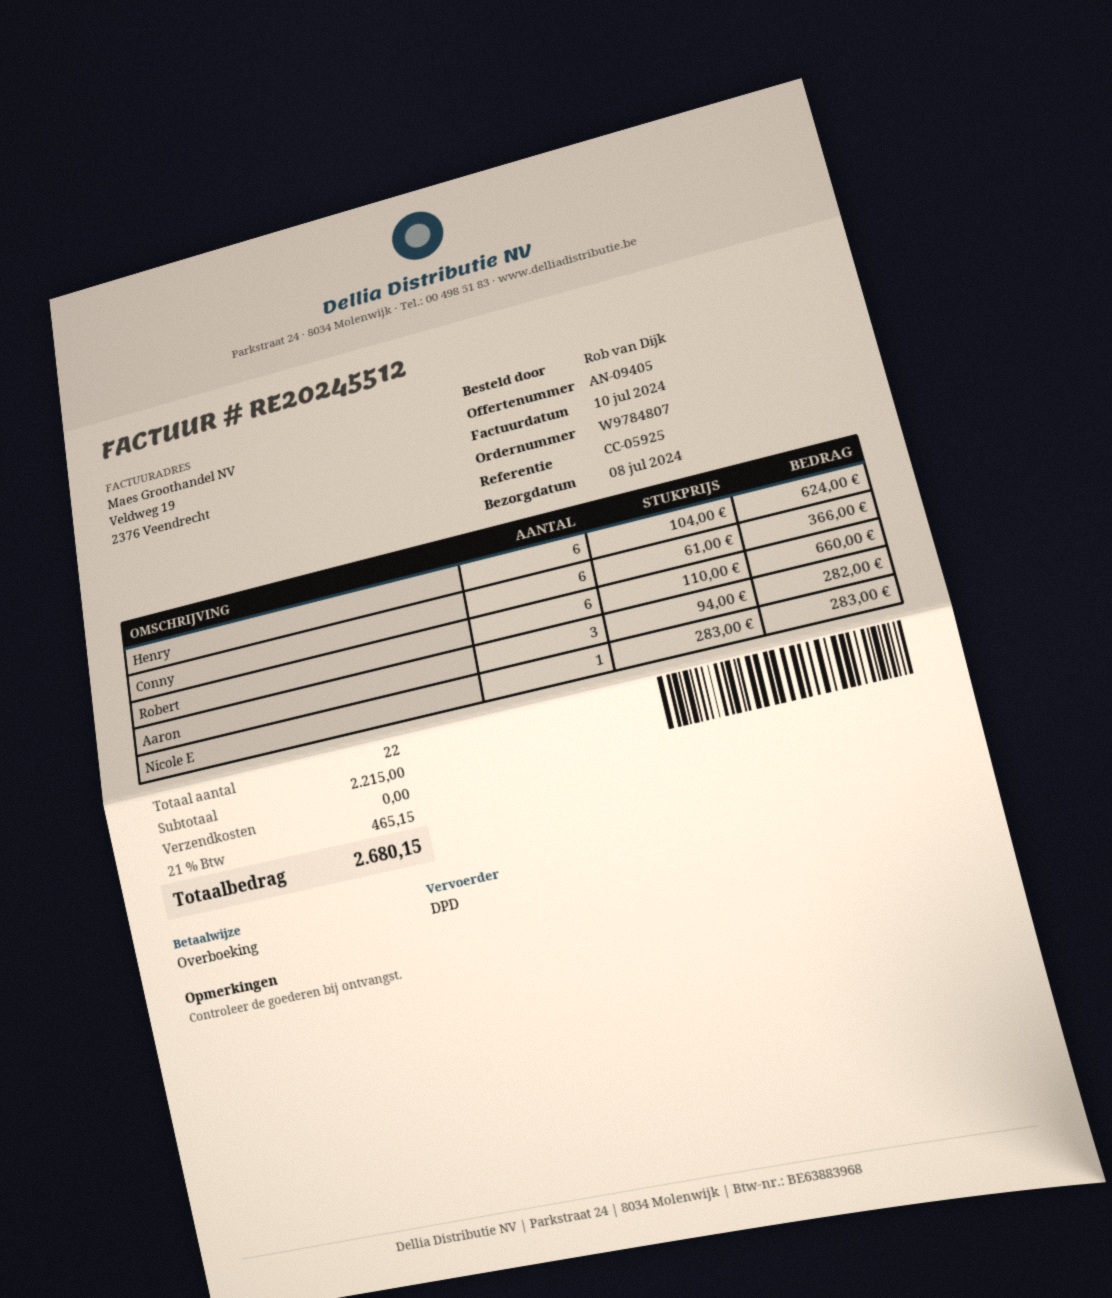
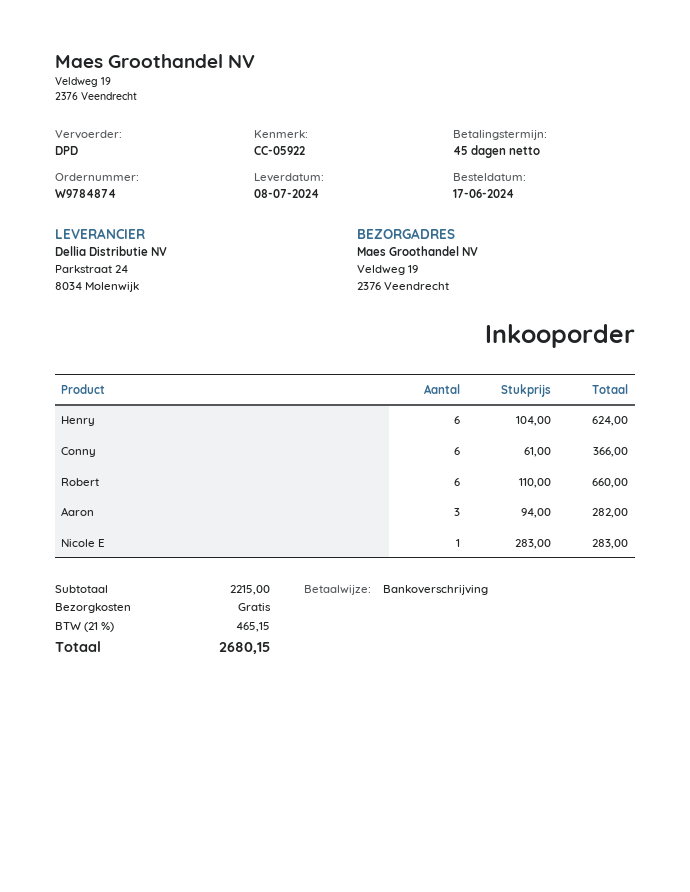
order number: W9784807 -> W9784874
reference: CC-05925 -> CC-05922

